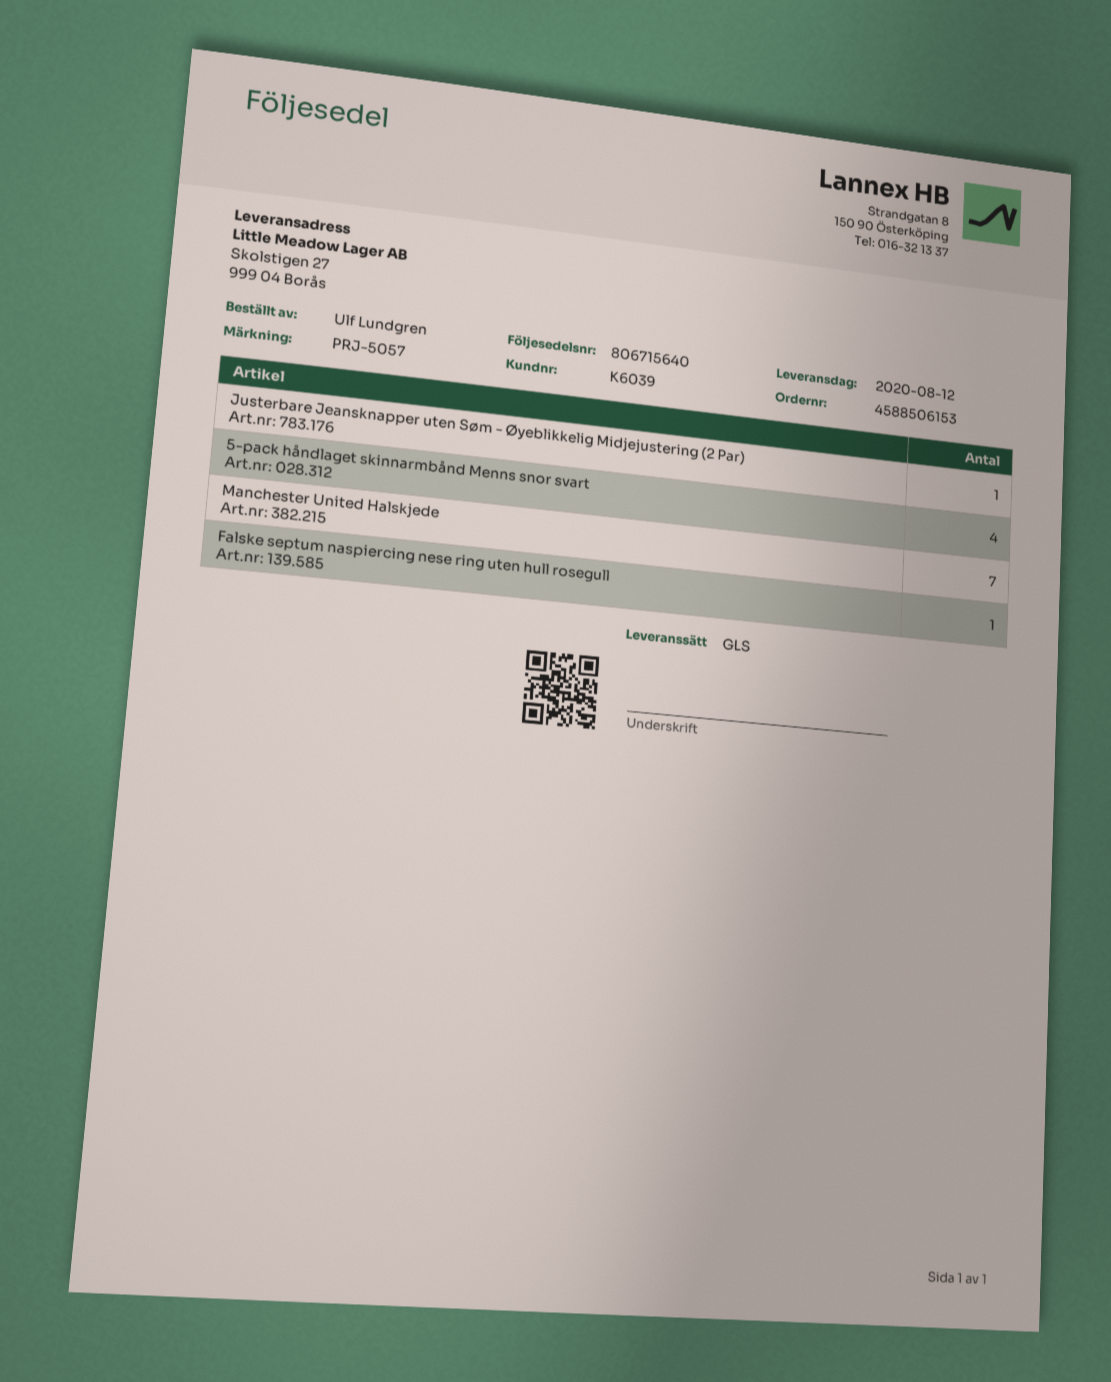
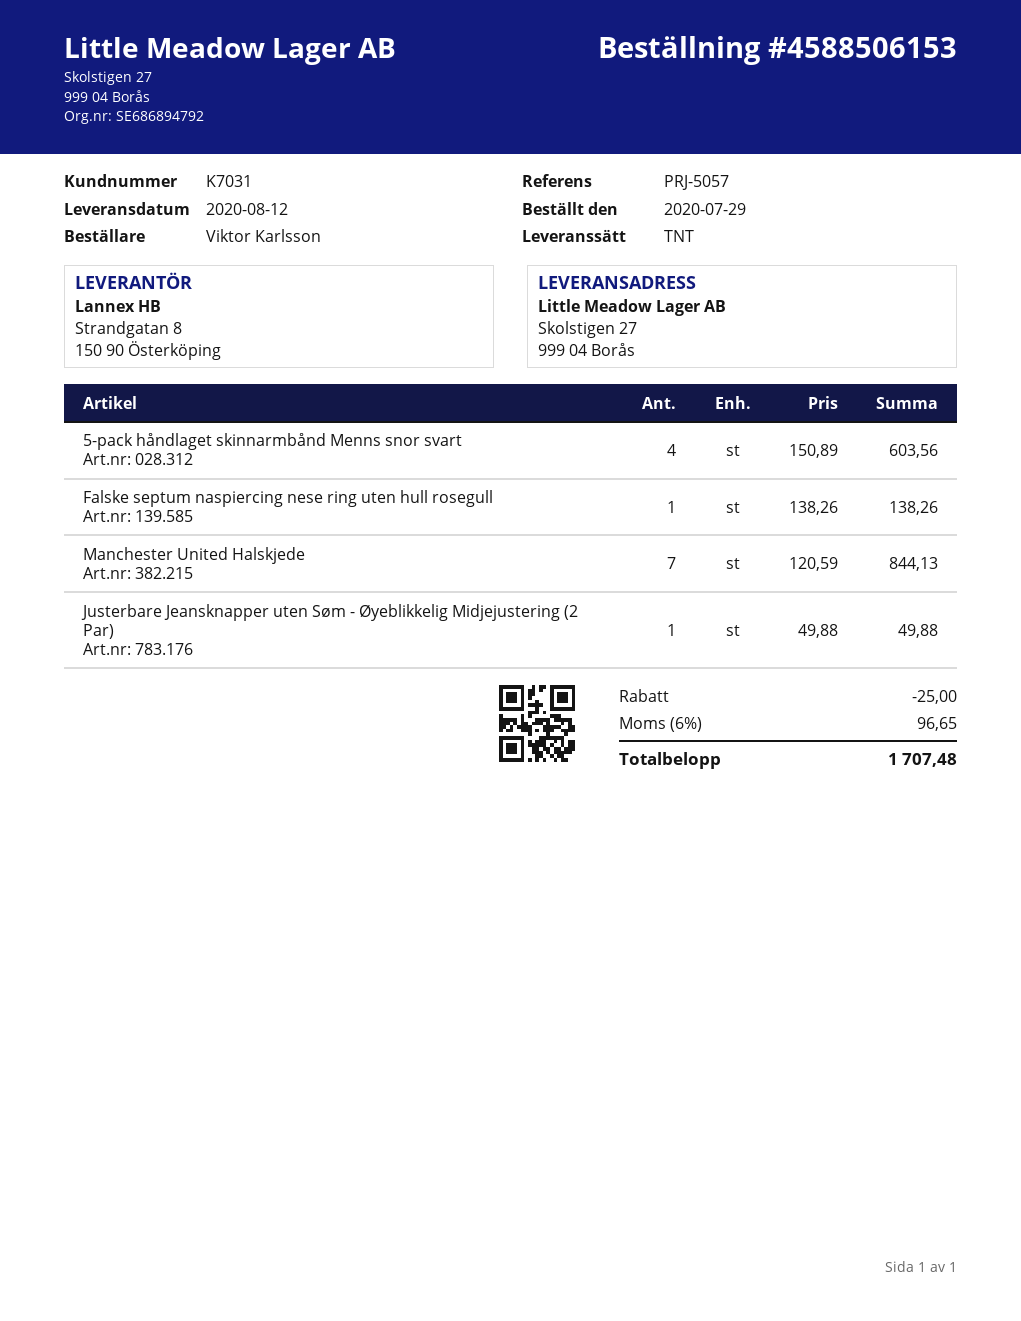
customer number: K6039 -> K7031
ordered by: Ulf Lundgren -> Viktor Karlsson
shipping method: GLS -> TNT

